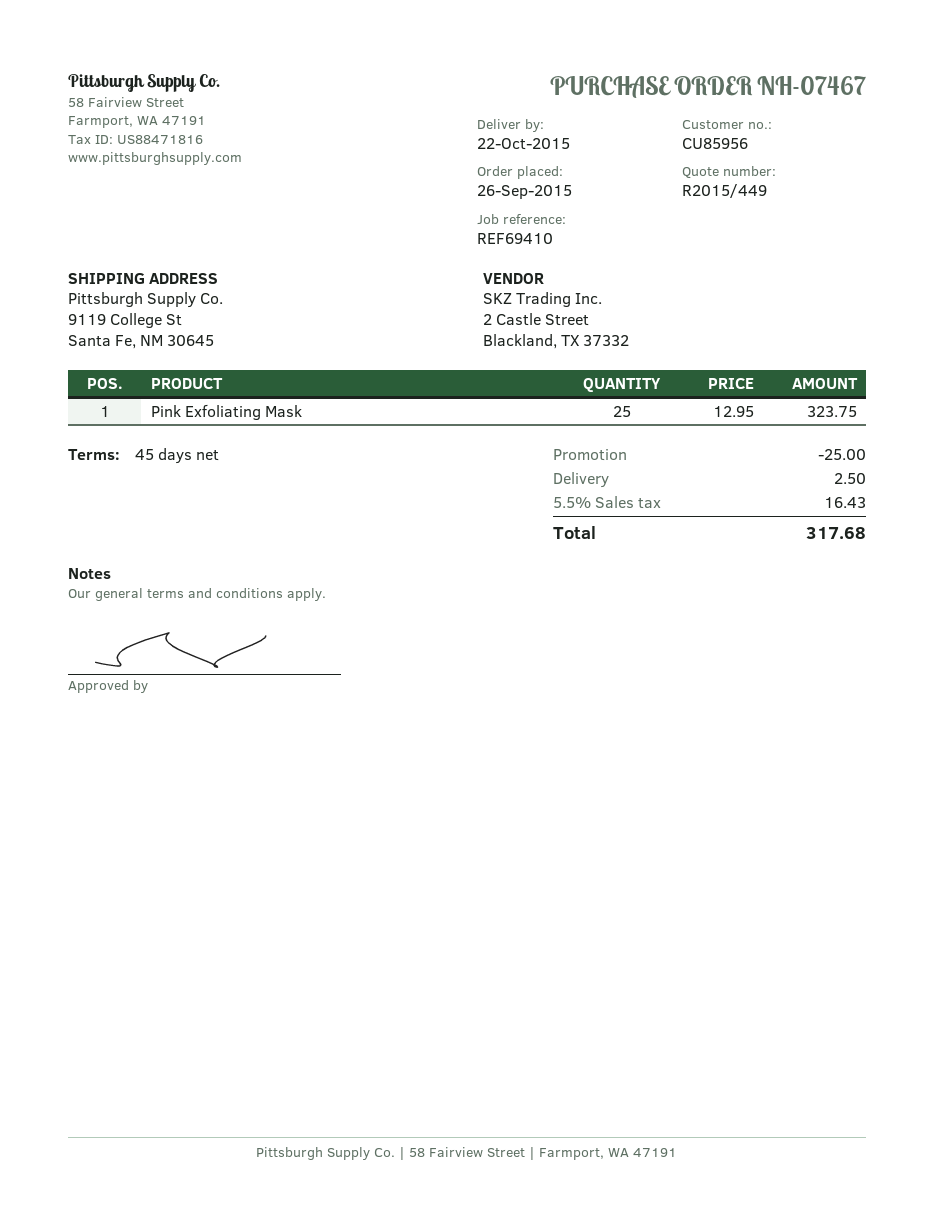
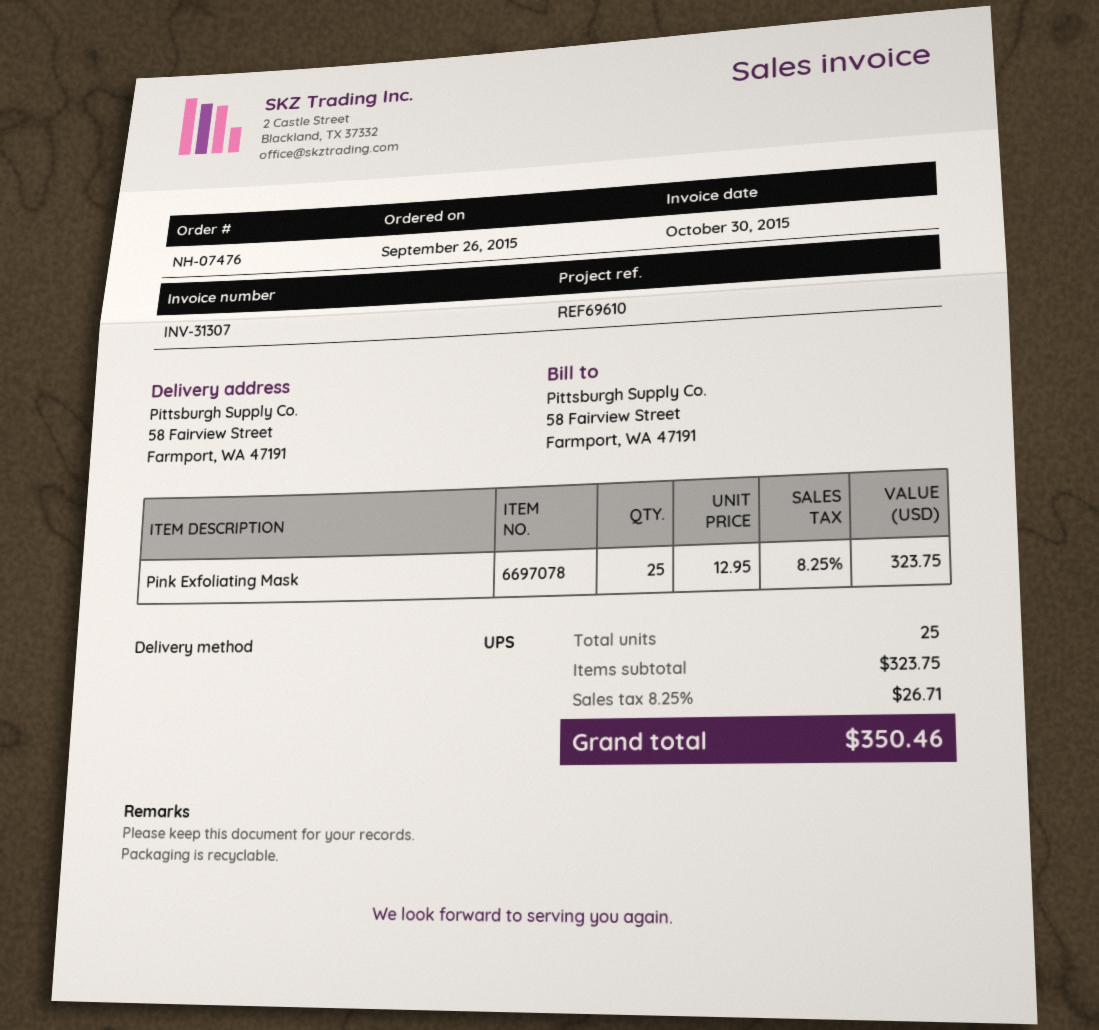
order number: NH-07467 -> NH-07476
reference: REF69410 -> REF69610
ship to: 9119 College St, Santa Fe, NM 30645 -> 58 Fairview Street, Farmport, WA 47191
discount: 25.00 -> none
shipping: 2.50 -> none
tax: 5.5% = 16.43 -> 8.25% = 26.71
total: 317.68 -> 350.46

